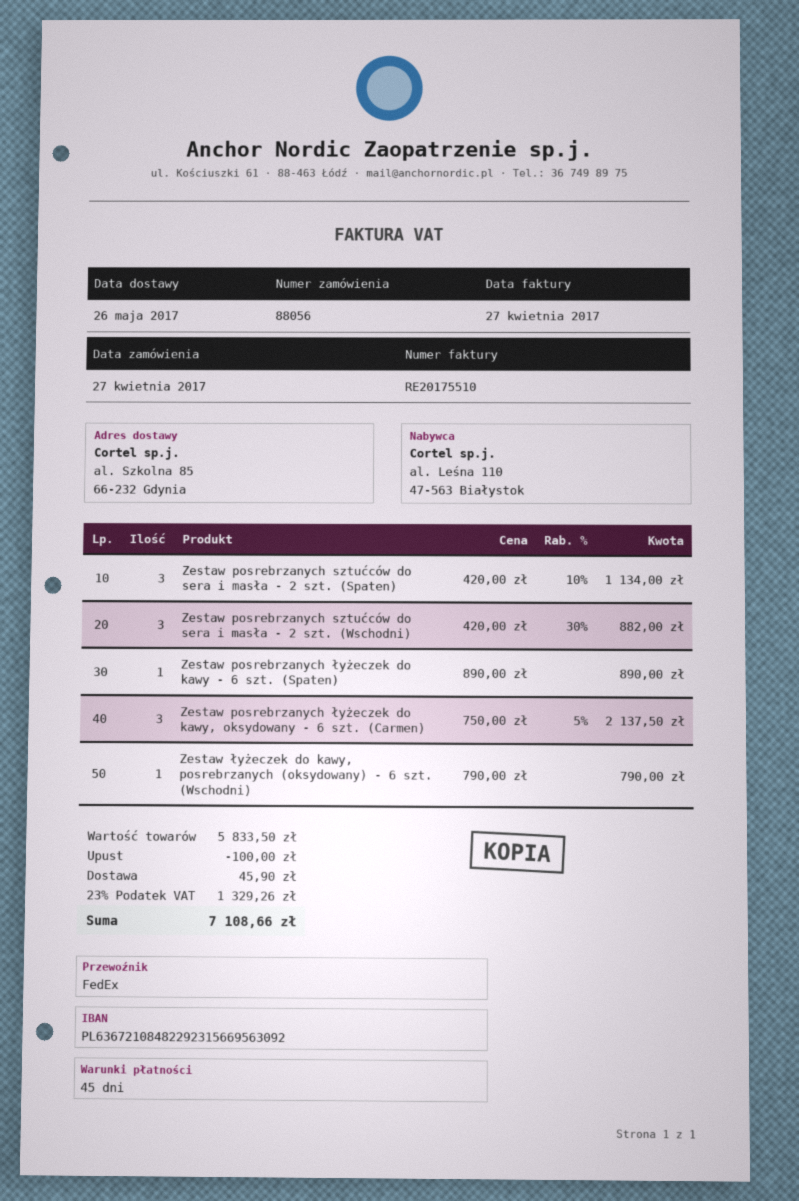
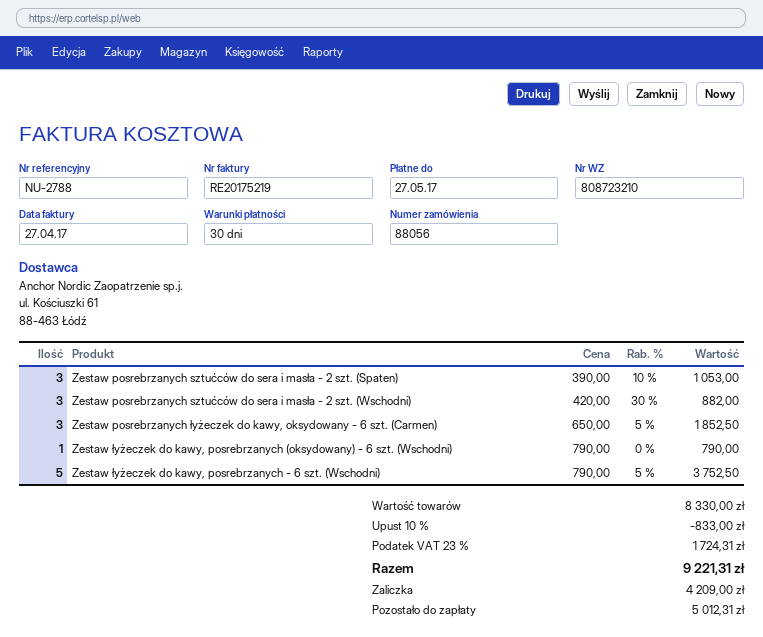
invoice number: RE20175510 -> RE20175219
payment terms: 45 days -> 30 days
Zestaw posrebrzanych sztućców do sera i masła - 2 szt. (Spaten): 3 x 420.00 - 10% = 1134.00 -> 3 x 390.00 - 10% = 1053.00
Zestaw posrebrzanych łyżeczek do kawy - 6 szt. (Spaten): 1 x 890.00 = 890.00 -> none
Zestaw posrebrzanych łyżeczek do kawy, oksydowany - 6 szt. (Carmen): 3 x 750.00 - 5% = 2137.50 -> 3 x 650.00 - 5% = 1852.50
Zestaw łyżeczek do kawy, posrebrzanych - 6 szt. (Wschodni): none -> 5 x 790.00 - 5% = 3752.50
subtotal: 5833.50 -> 8330.00
discount: 100.00 -> 833.00
shipping: 45.90 -> none
tax: 23% = 1329.26 -> 23% = 1724.31
total: 7108.66 -> 9221.31

